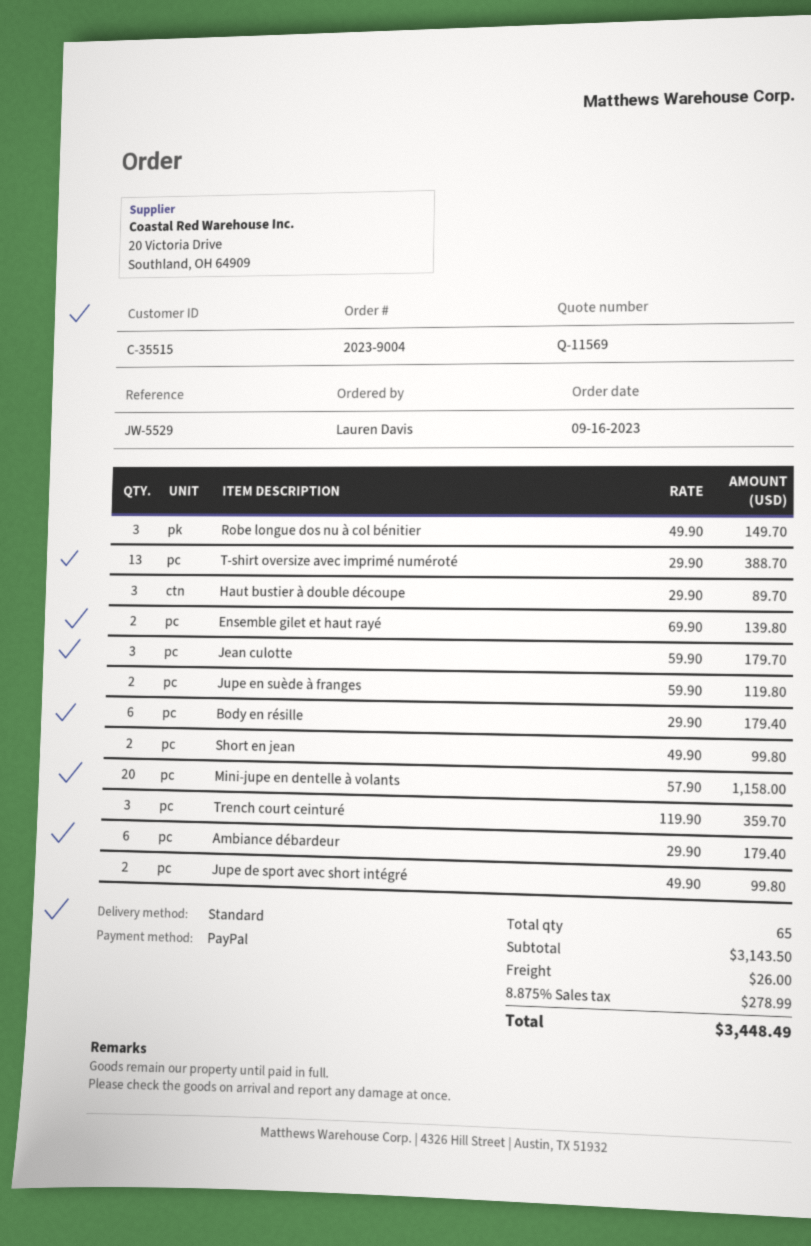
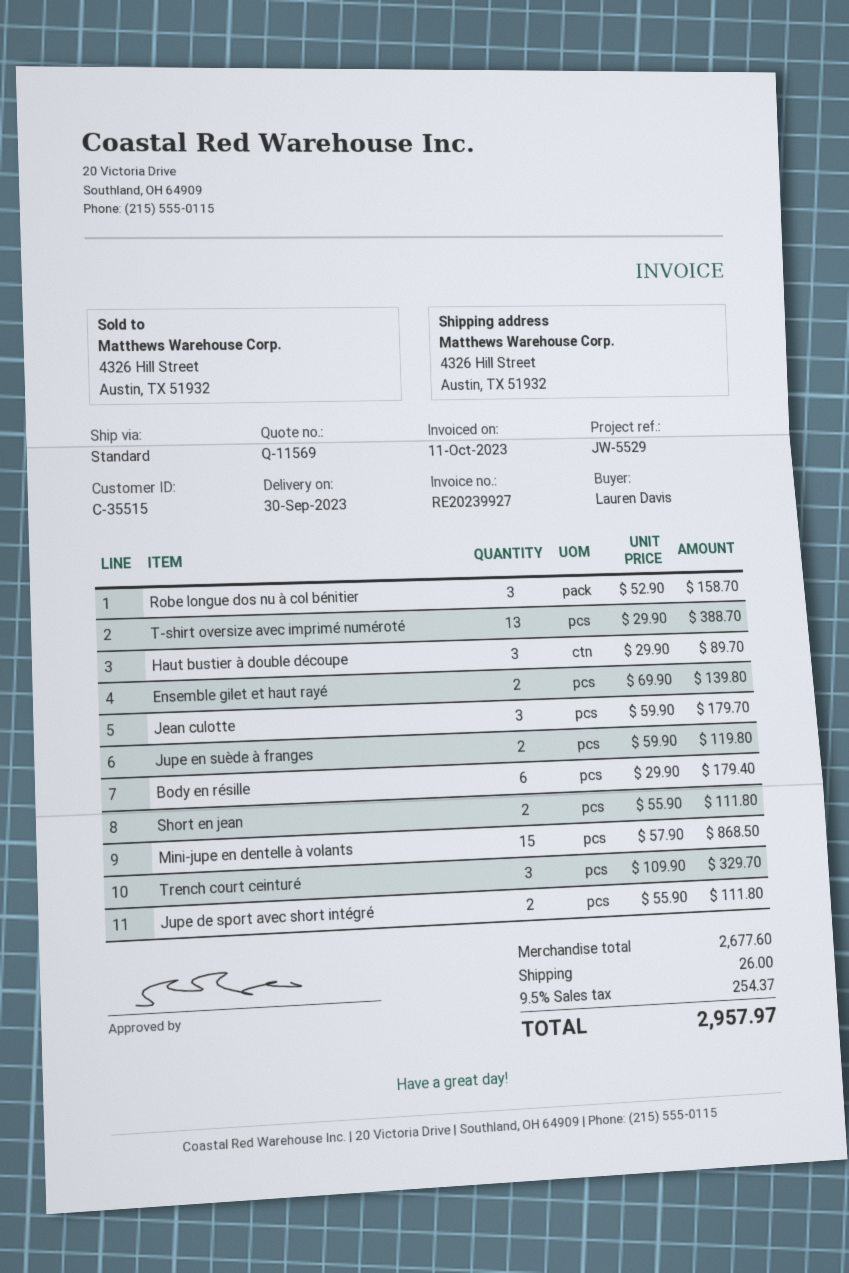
Robe longue dos nu à col bénitier: 3 x 49.90 = 149.70 -> 3 x 52.90 = 158.70
Short en jean: 2 x 49.90 = 99.80 -> 2 x 55.90 = 111.80
Mini-jupe en dentelle à volants: 20 x 57.90 = 1158.00 -> 15 x 57.90 = 868.50
Trench court ceinturé: 3 x 119.90 = 359.70 -> 3 x 109.90 = 329.70
Ambiance débardeur: 6 x 29.90 = 179.40 -> none
Jupe de sport avec short intégré: 2 x 49.90 = 99.80 -> 2 x 55.90 = 111.80
subtotal: 3143.50 -> 2677.60
tax: 8.875% = 278.99 -> 9.5% = 254.37
total: 3448.49 -> 2957.97

